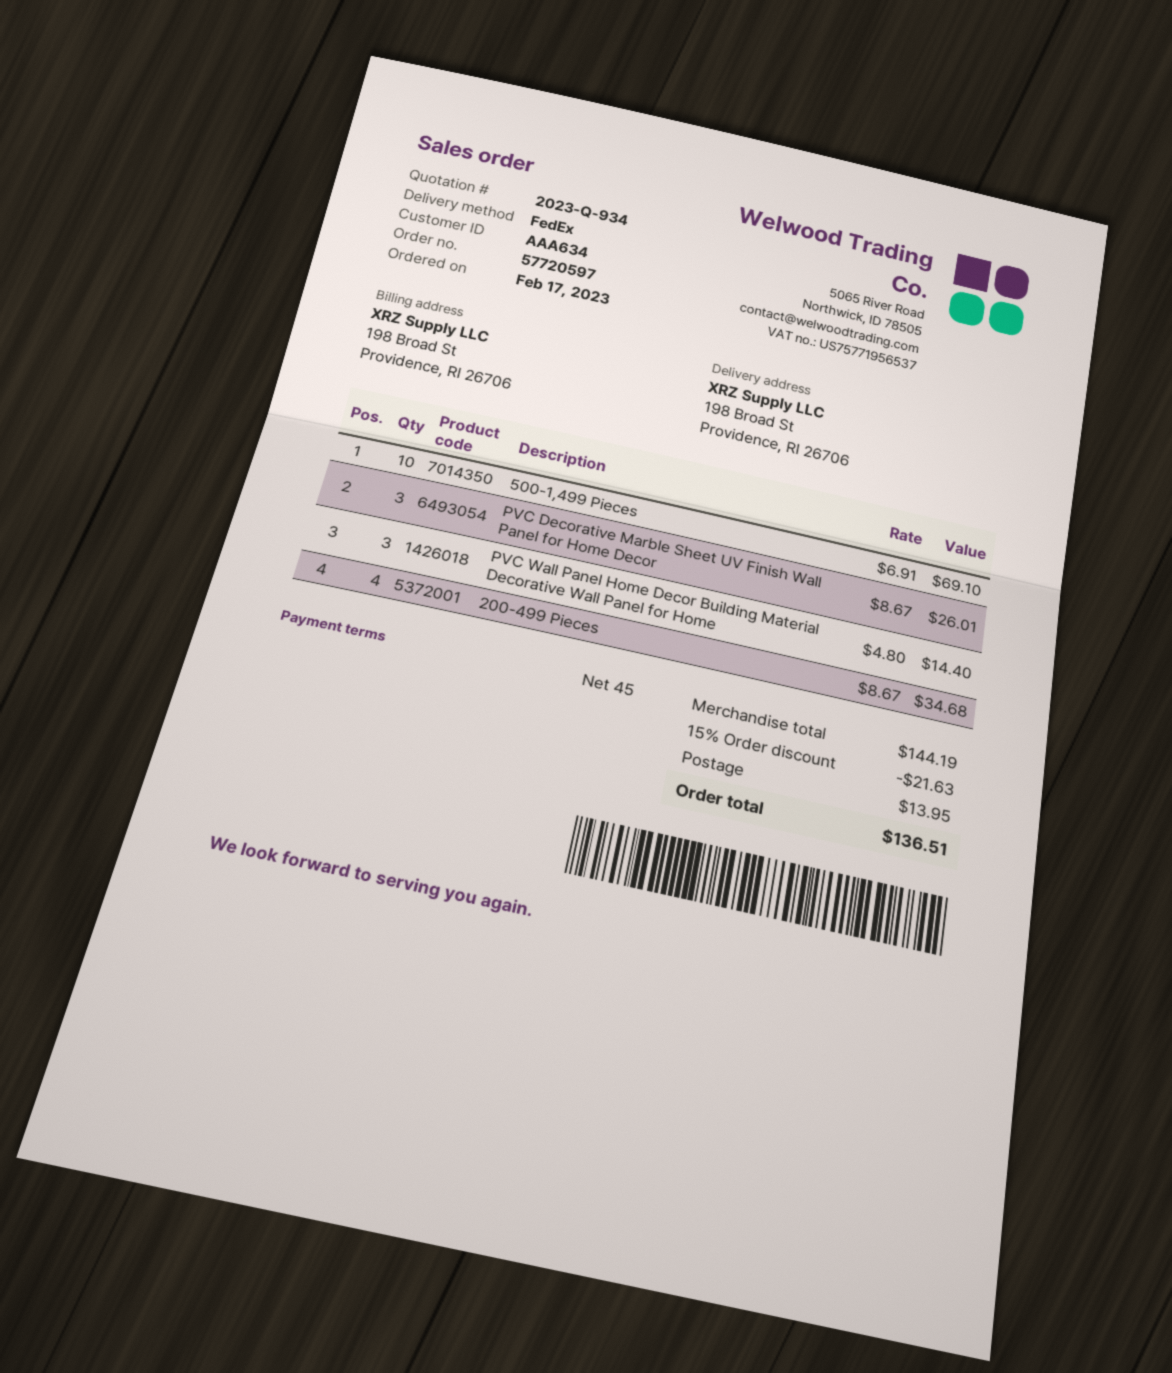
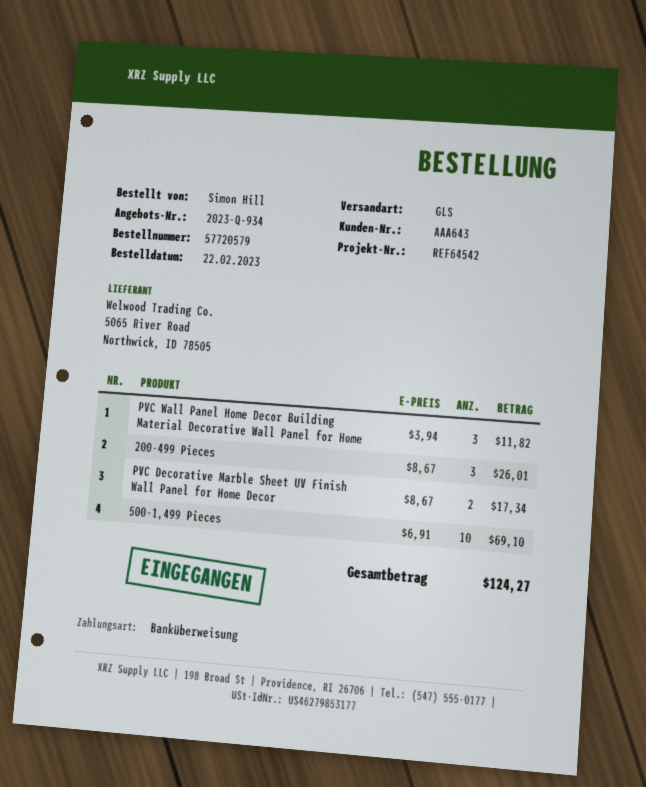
order number: 57720597 -> 57720579
order date: 2023-02-17 -> 2023-02-22
customer number: AAA634 -> AAA643
shipping method: FedEx -> GLS
PVC Decorative Marble Sheet UV Finish Wall Panel for Home Decor: 3 x 8.67 = 26.01 -> 2 x 8.67 = 17.34
PVC Wall Panel Home Decor Building Material Decorative Wall Panel for Home: 3 x 4.80 = 14.40 -> 3 x 3.94 = 11.82
200-499 Pieces: 4 x 8.67 = 34.68 -> 3 x 8.67 = 26.01
discount: 15% = 21.63 -> none
shipping: 13.95 -> none
total: 136.51 -> 124.27

